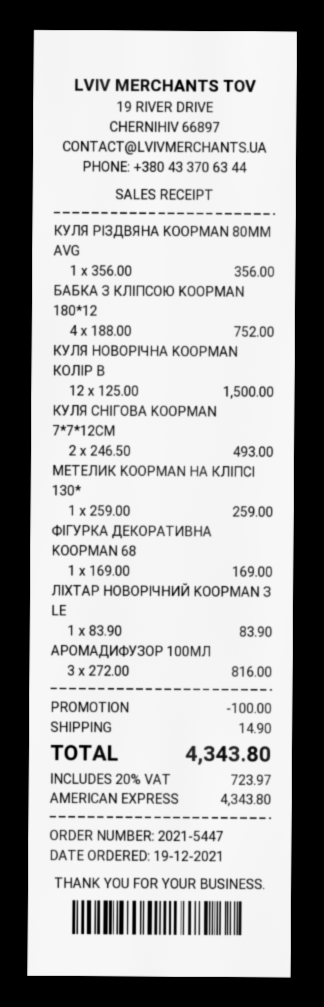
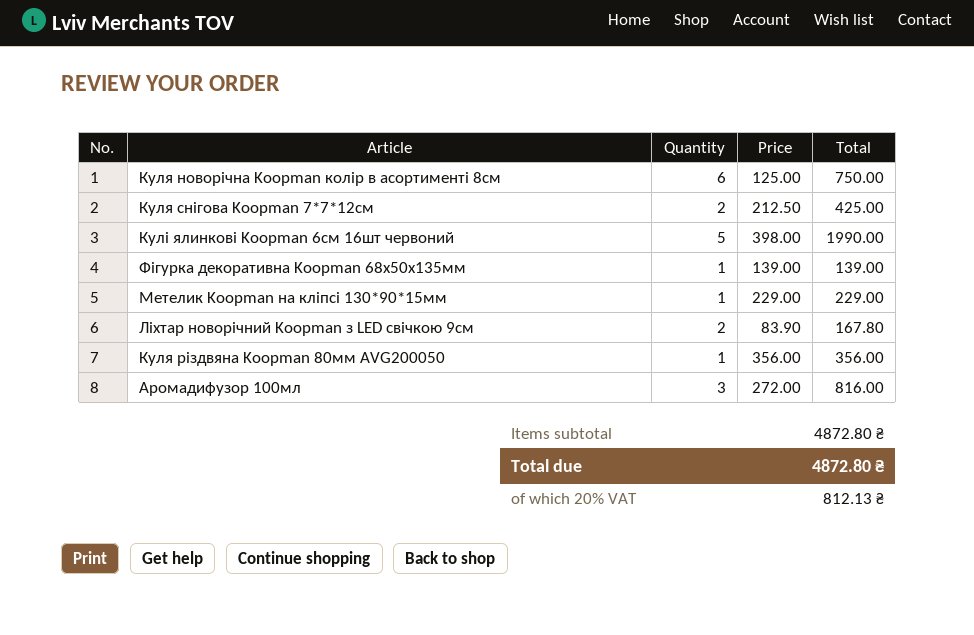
БАБКА З КЛІПСОЮ KOOPMAN 180*12: 4 x 188.00 = 752.00 -> none
КУЛЯ НОВОРІЧНА KOOPMAN КОЛІР В: 12 x 125.00 = 1500.00 -> 6 x 125.00 = 750.00
КУЛЯ СНІГОВА KOOPMAN 7*7*12СМ: 2 x 246.50 = 493.00 -> 2 x 212.50 = 425.00
МЕТЕЛИК KOOPMAN НА КЛІПСІ 130*: 1 x 259.00 = 259.00 -> 1 x 229.00 = 229.00
ФІГУРКА ДЕКОРАТИВНА KOOPMAN 68: 1 x 169.00 = 169.00 -> 1 x 139.00 = 139.00
ЛІХТАР НОВОРІЧНИЙ KOOPMAN З LE: 1 x 83.90 = 83.90 -> 2 x 83.90 = 167.80
Кулі ялинкові Koopman 6см 16шт червоний: none -> 5 x 398.00 = 1990.00
discount: 100.00 -> none
shipping: 14.90 -> none
tax: 20% = 723.97 -> 20% = 812.13
total: 4343.80 -> 4872.80

